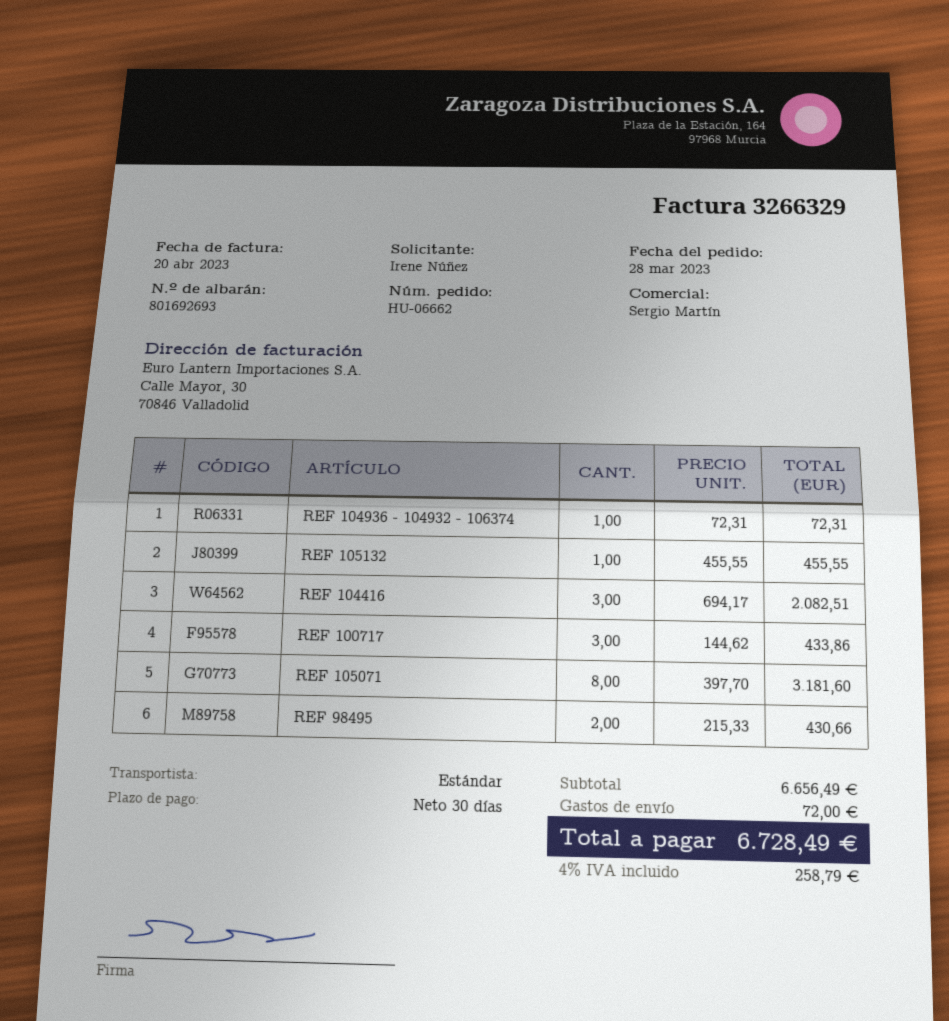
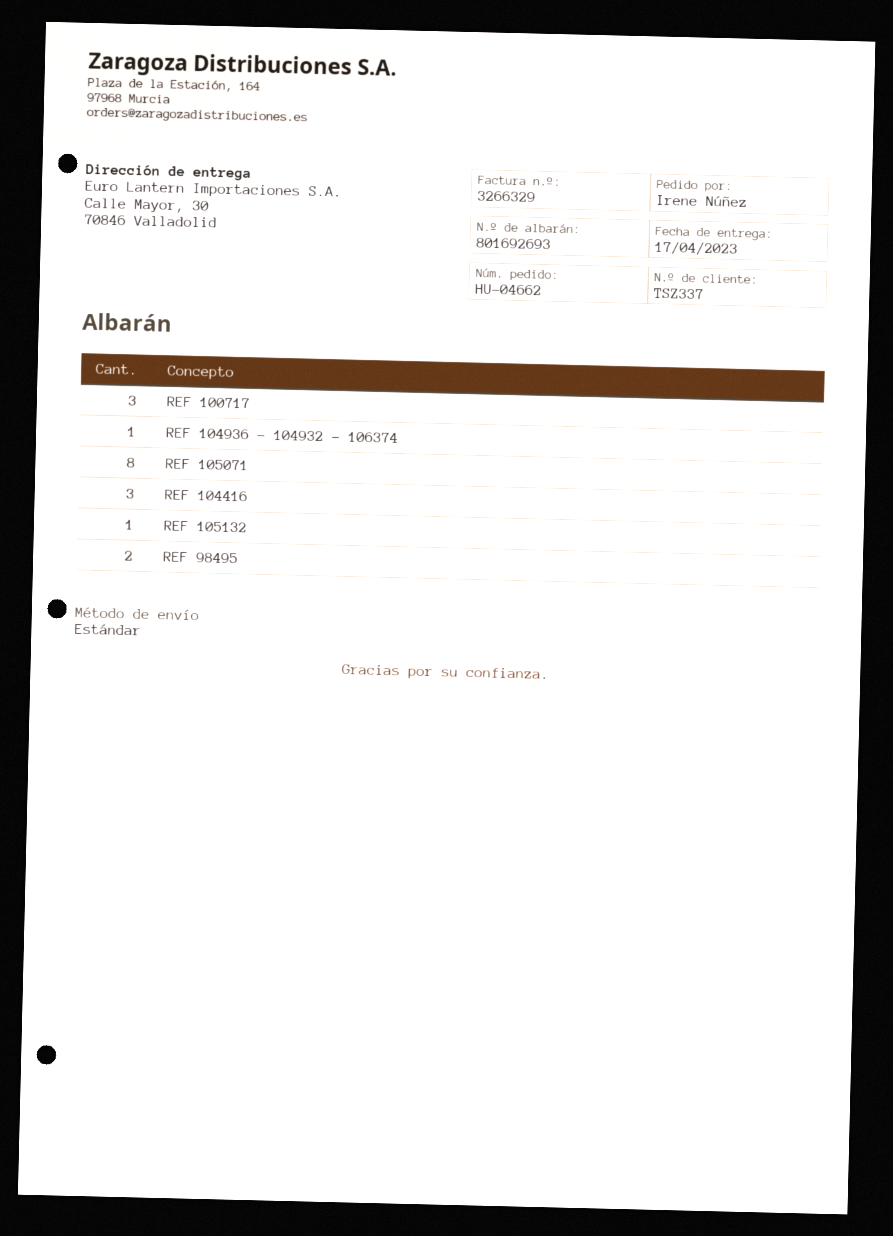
order number: HU-06662 -> HU-04662

